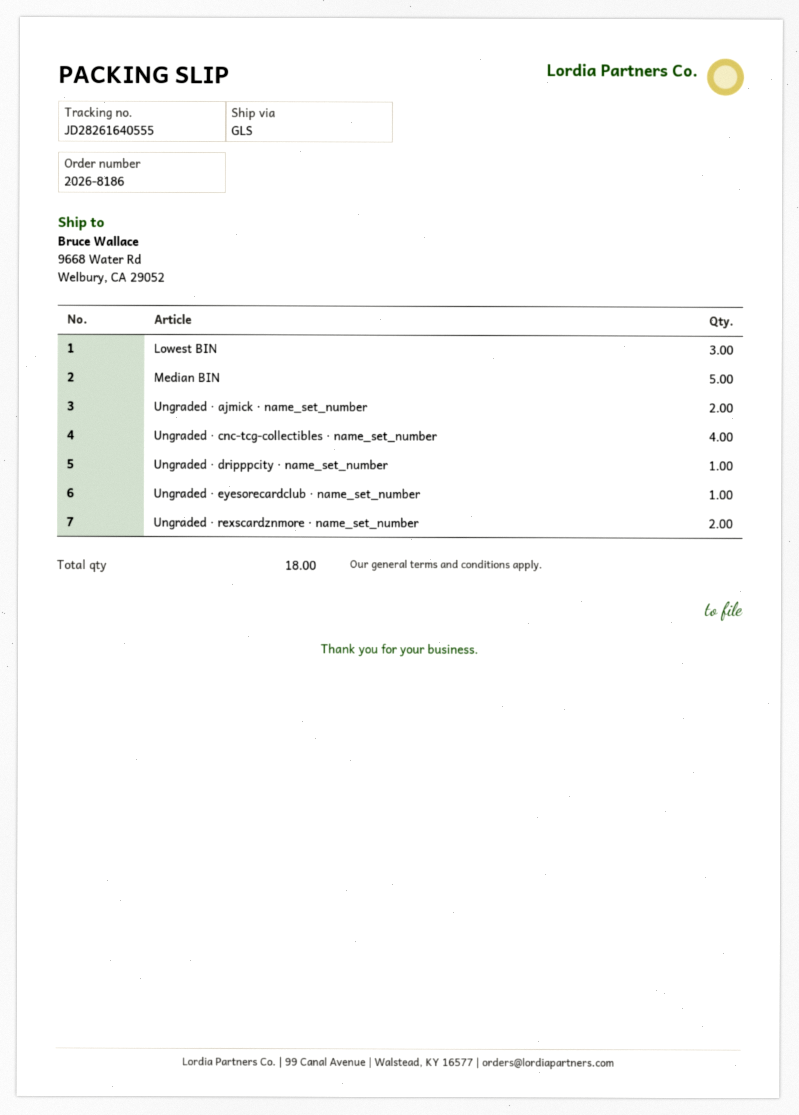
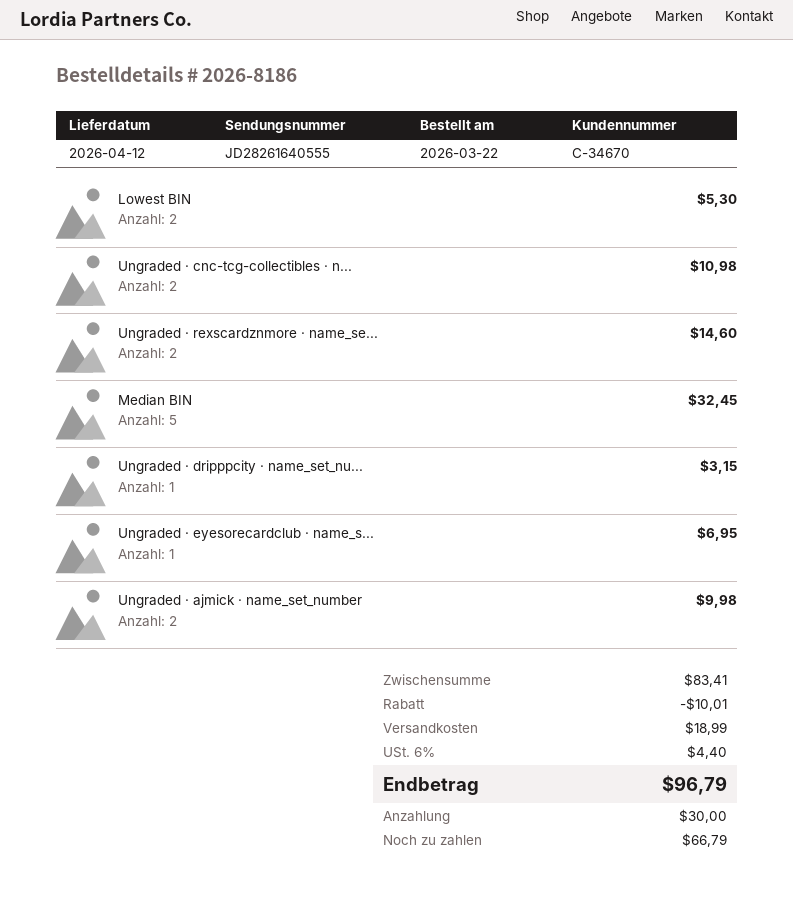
Lowest BIN: 3 -> 2
Ungraded · cnc-tcg-collectibles · name_set_number: 4 -> 2

